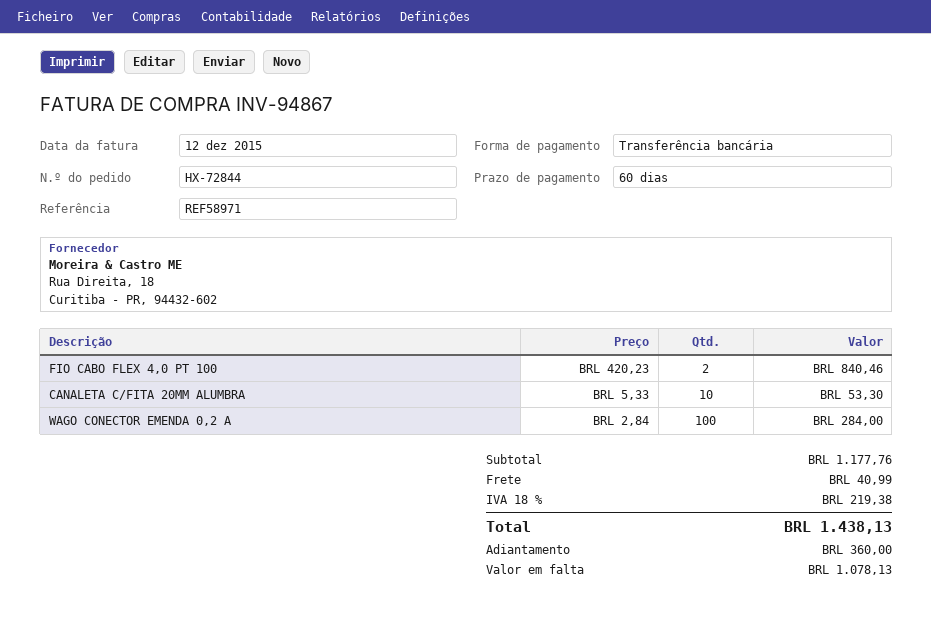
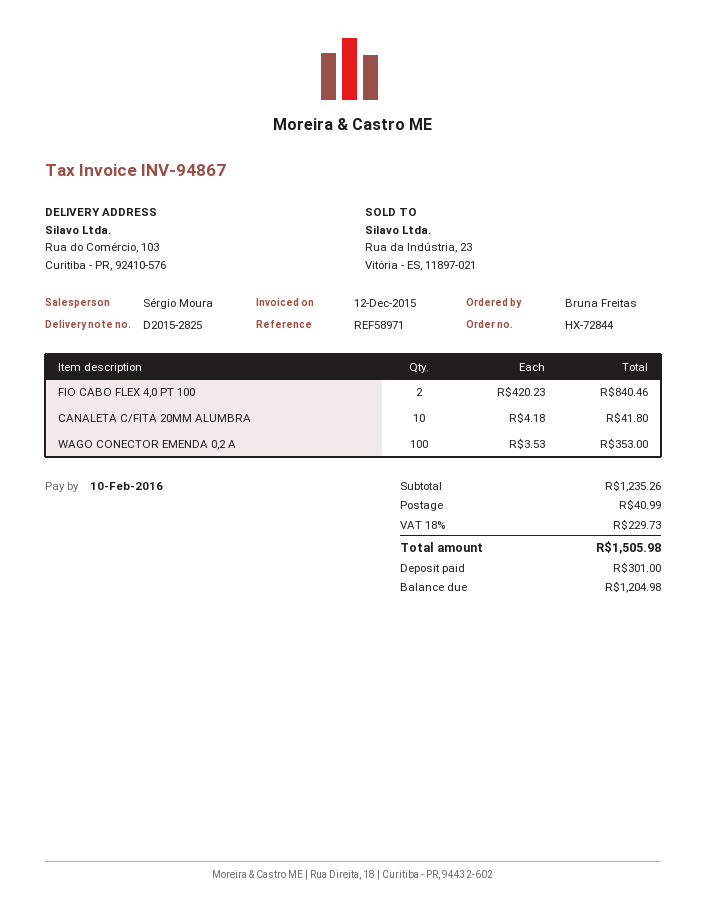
CANALETA C/FITA 20MM ALUMBRA: 10 x 5.33 = 53.30 -> 10 x 4.18 = 41.80
WAGO CONECTOR EMENDA 0,2 A: 100 x 2.84 = 284.00 -> 100 x 3.53 = 353.00
subtotal: 1177.76 -> 1235.26
tax: 18% = 219.38 -> 18% = 229.73
total: 1438.13 -> 1505.98
deposit: 360.00 -> 301.00
balance: 1078.13 -> 1204.98

